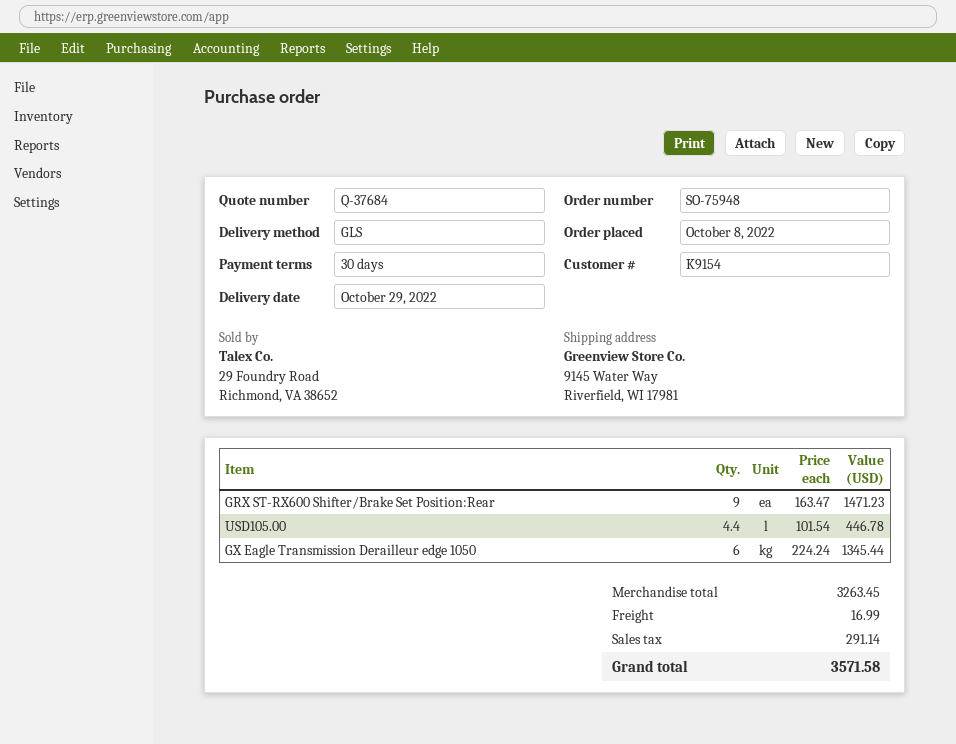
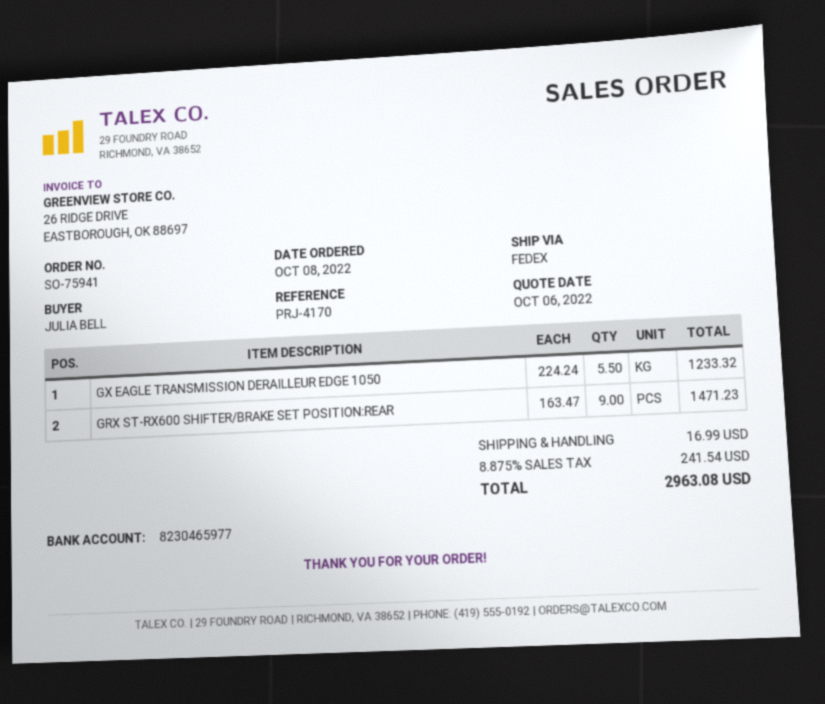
order number: SO-75948 -> SO-75941
shipping method: GLS -> FedEx
USD105.00: 4.4 x 101.54 = 446.78 -> none
GX Eagle Transmission Derailleur edge 1050: 6 x 224.24 = 1345.44 -> 5.5 x 224.24 = 1233.32
tax: 291.14 -> 241.54
total: 3571.58 -> 2963.08

